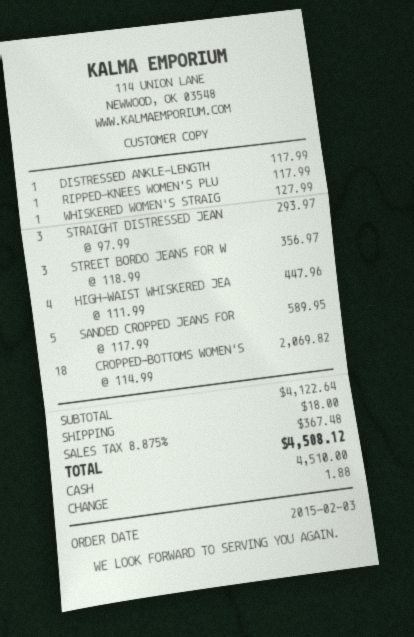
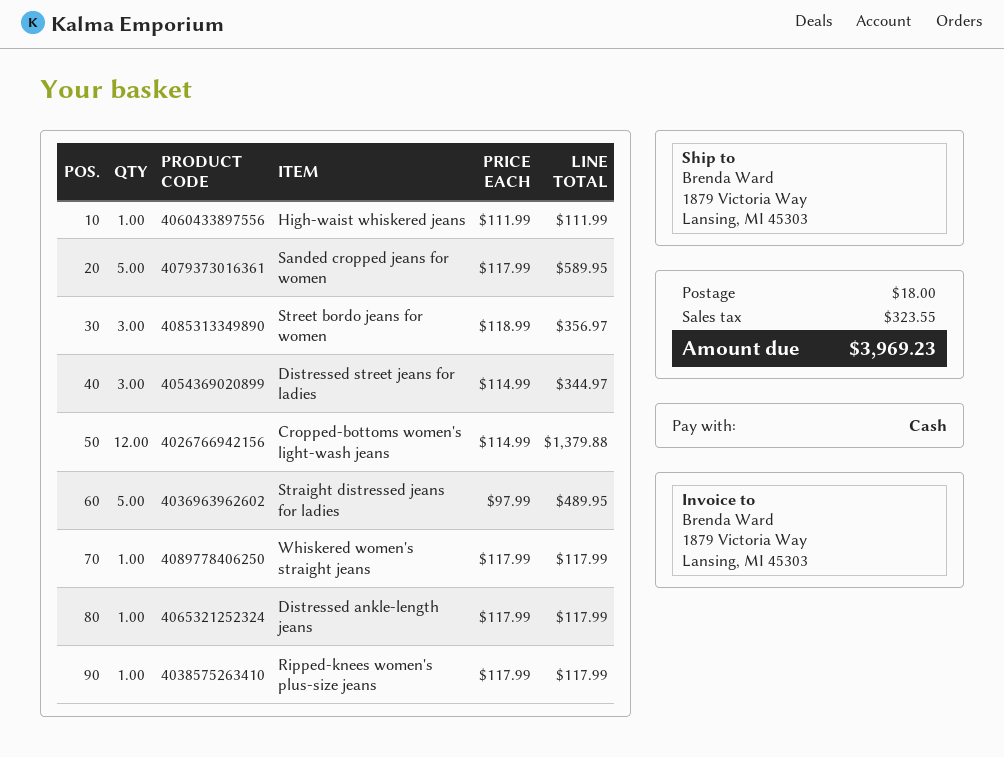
WHISKERED WOMEN'S STRAIG: 1 x 127.99 = 127.99 -> 1 x 117.99 = 117.99
STRAIGHT DISTRESSED JEAN: 3 x 97.99 = 293.97 -> 5 x 97.99 = 489.95
HIGH-WAIST WHISKERED JEA: 4 x 111.99 = 447.96 -> 1 x 111.99 = 111.99
CROPPED-BOTTOMS WOMEN'S: 18 x 114.99 = 2069.82 -> 12 x 114.99 = 1379.88
Distressed street jeans for ladies: none -> 3 x 114.99 = 344.97
tax: 367.48 -> 323.55
total: 4508.12 -> 3969.23

